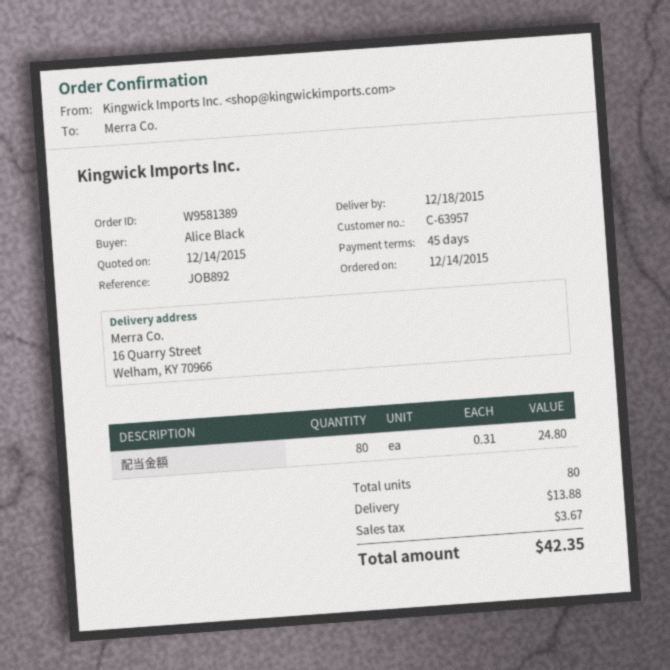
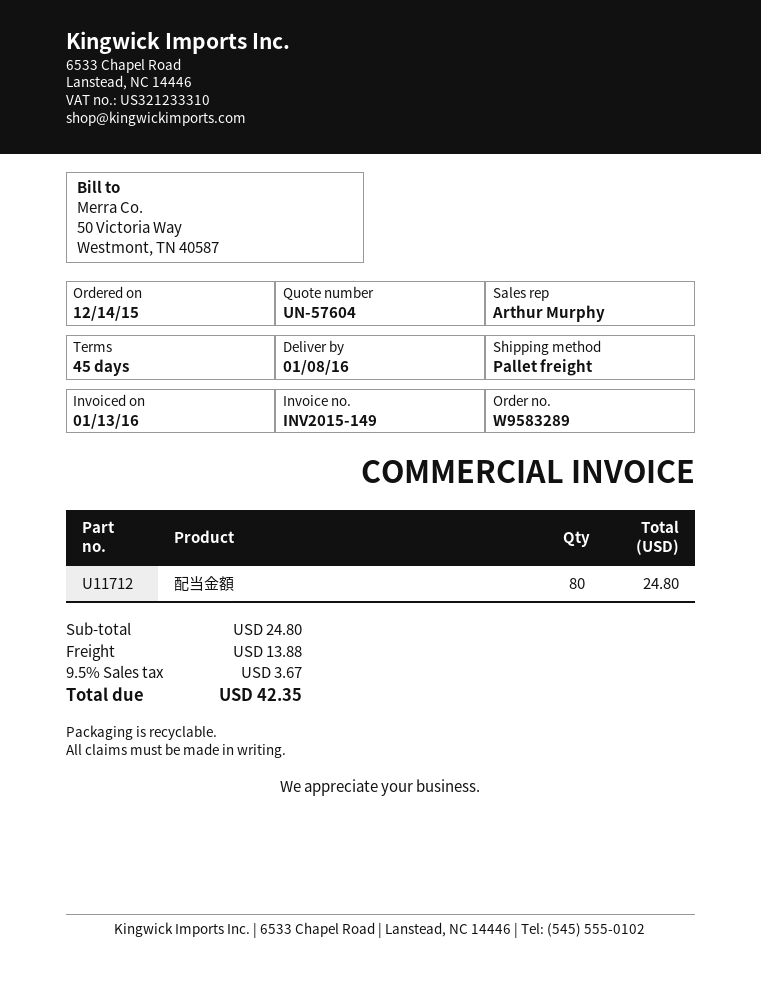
order number: W9581389 -> W9583289
delivery date: 2015-12-18 -> 2016-01-08

